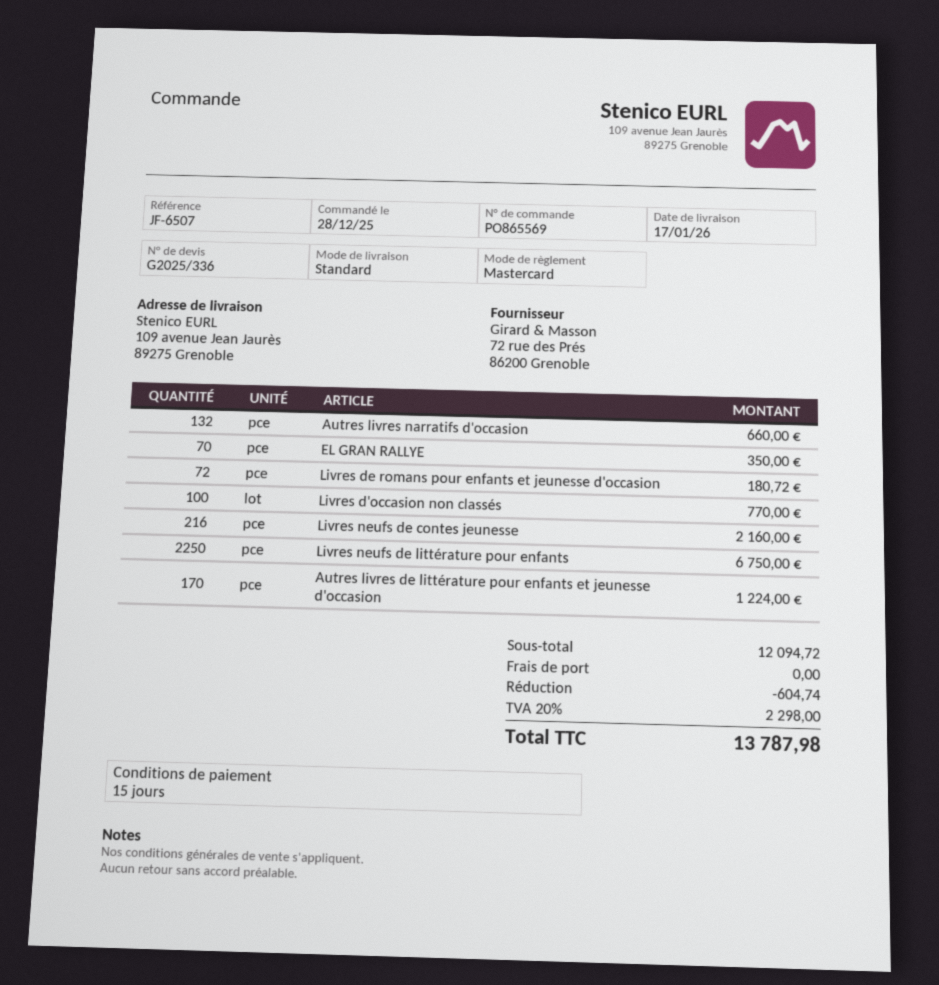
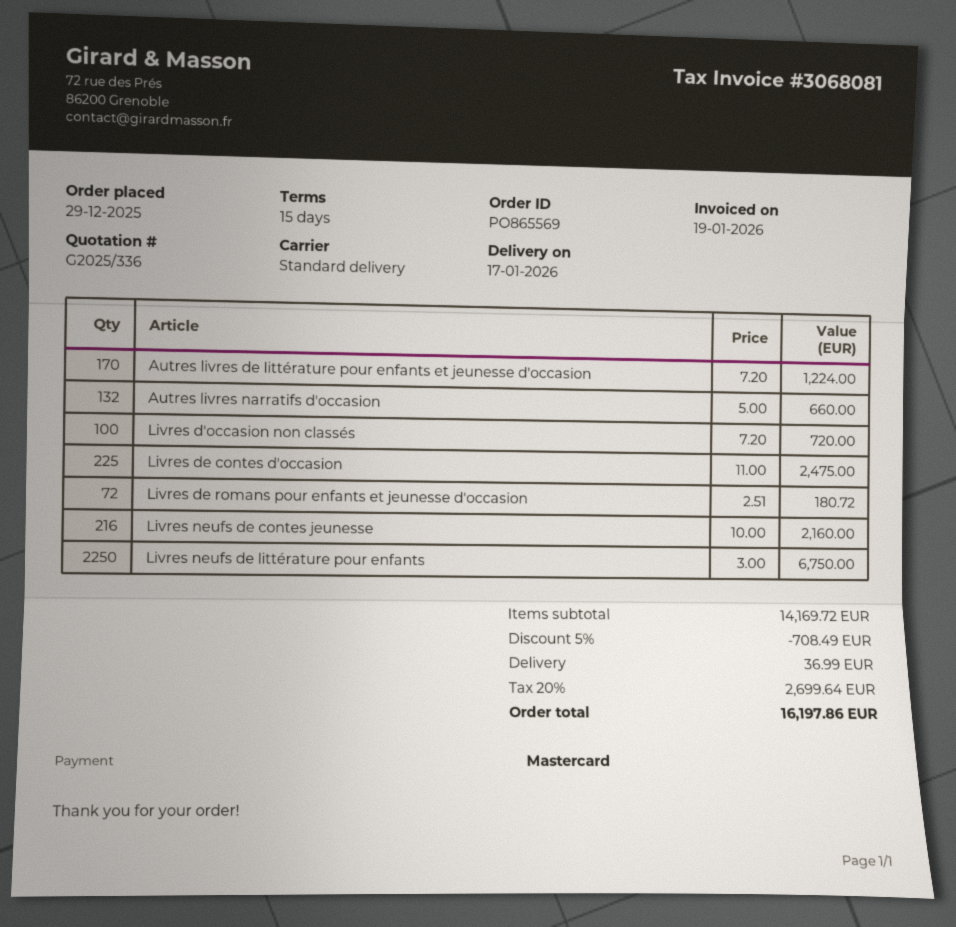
order date: 2025-12-28 -> 2025-12-29
EL GRAN RALLYE: 70 for 350.00 -> none
Livres d'occasion non classés: 100 for 770.00 -> 100 for 720.00
Livres de contes d'occasion: none -> 225 for 2475.00
subtotal: 12094.72 -> 14169.72
discount: 604.74 -> 708.49
shipping: 0.00 -> 36.99
tax: 20% = 2298.00 -> 20% = 2699.64
total: 13787.98 -> 16197.86

